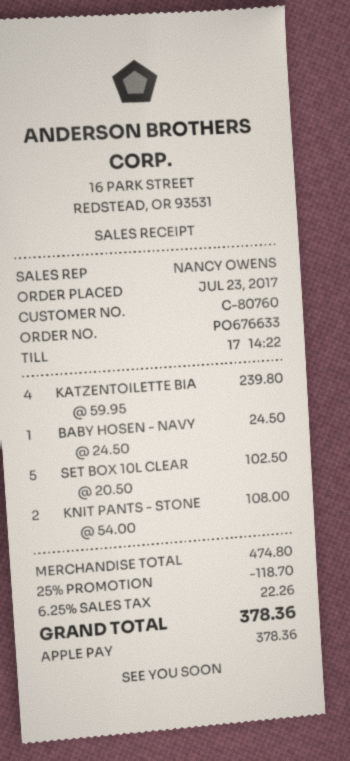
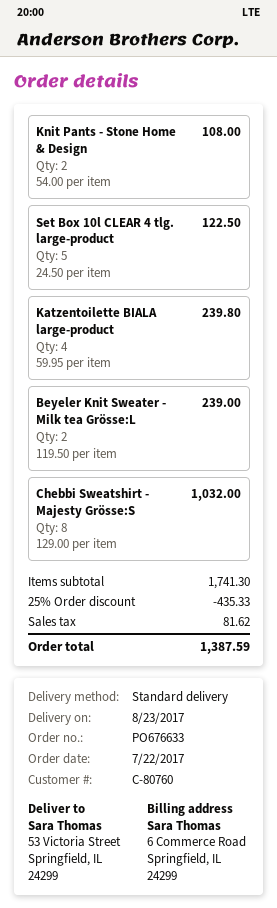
order date: 2017-07-23 -> 2017-07-22
BABY HOSEN - NAVY: 1 x 24.50 = 24.50 -> none
SET BOX 10L CLEAR: 5 x 20.50 = 102.50 -> 5 x 24.50 = 122.50
Beyeler Knit Sweater - Milk tea Grösse:L: none -> 2 x 119.50 = 239.00
Chebbi Sweatshirt - Majesty Grösse:S: none -> 8 x 129.00 = 1032.00
subtotal: 474.80 -> 1741.30
discount: 25% = 118.70 -> 25% = 435.33
tax: 22.26 -> 81.62
total: 378.36 -> 1387.59

